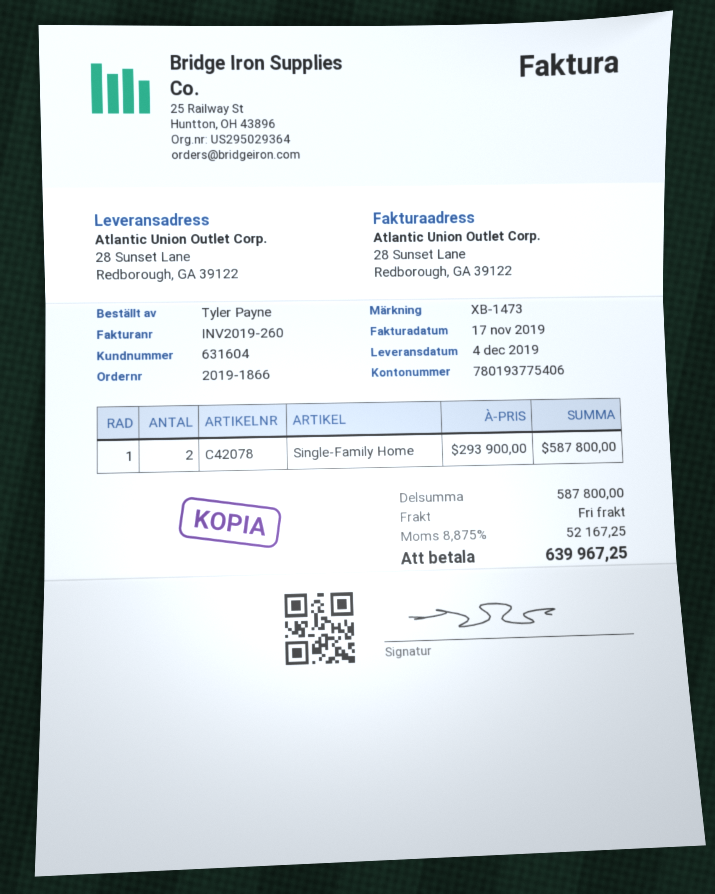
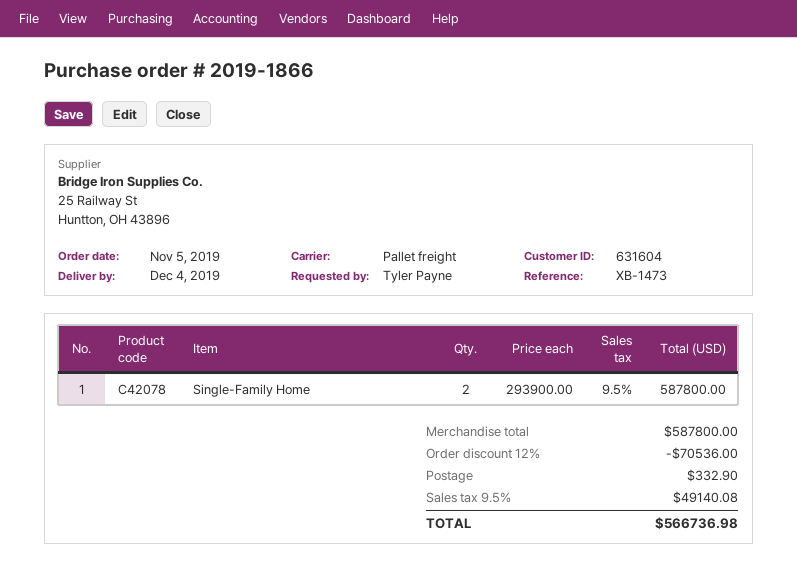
discount: none -> 12% = 70536.00
shipping: 0.00 -> 332.90
tax: 8.875% = 52167.25 -> 9.5% = 49140.08
total: 639967.25 -> 566736.98

